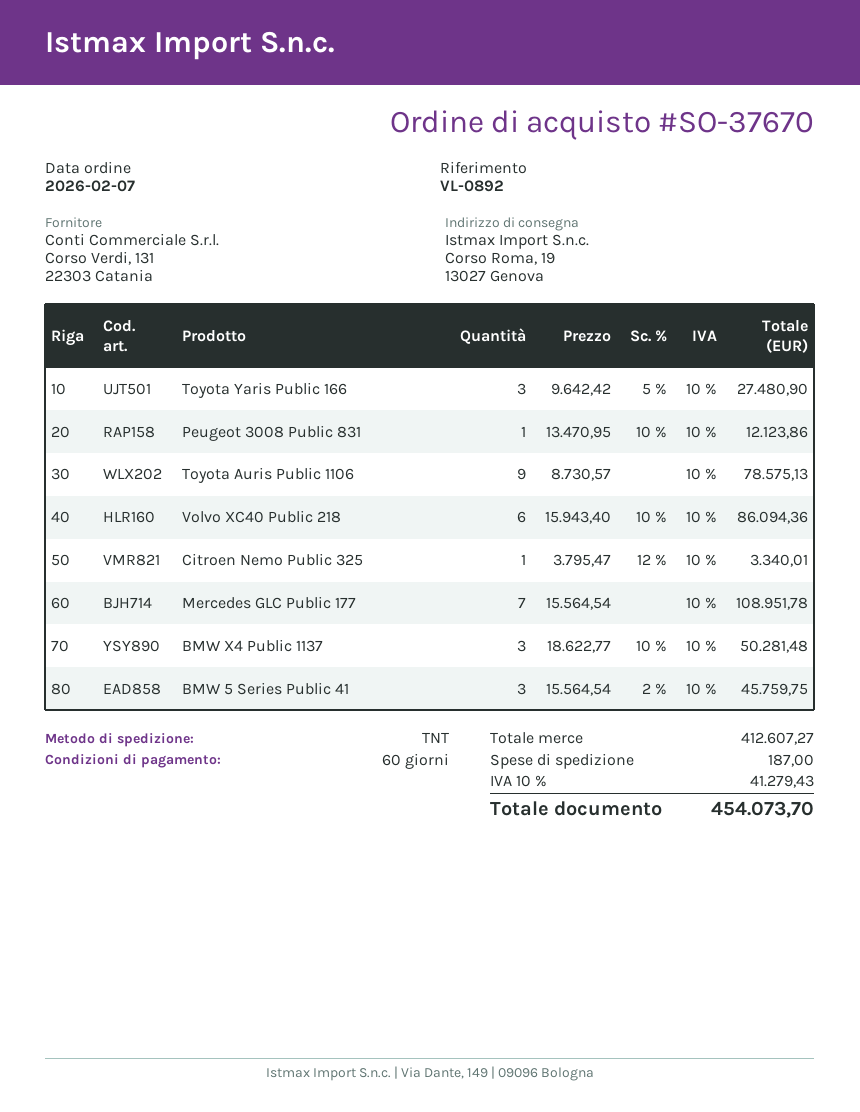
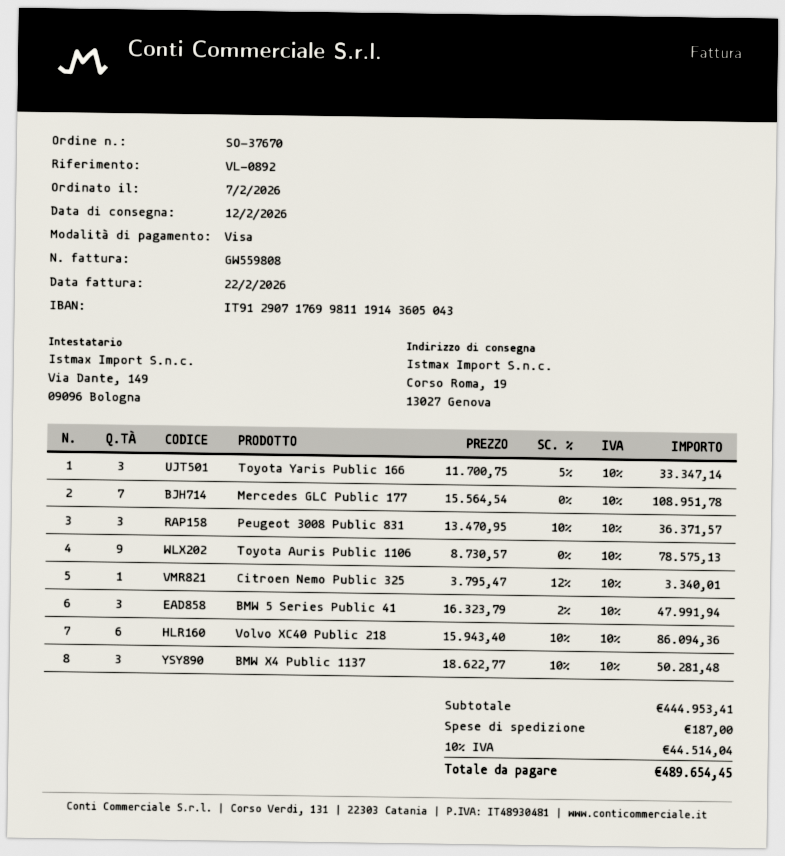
Toyota Yaris Public 166: 3 x 9642.42 - 5% = 27480.90 -> 3 x 11700.75 - 5% = 33347.14
Peugeot 3008 Public 831: 1 x 13470.95 - 10% = 12123.86 -> 3 x 13470.95 - 10% = 36371.57
BMW 5 Series Public 41: 3 x 15564.54 - 2% = 45759.75 -> 3 x 16323.79 - 2% = 47991.94
subtotal: 412607.27 -> 444953.41
tax: 10% = 41279.43 -> 10% = 44514.04
total: 454073.70 -> 489654.45

